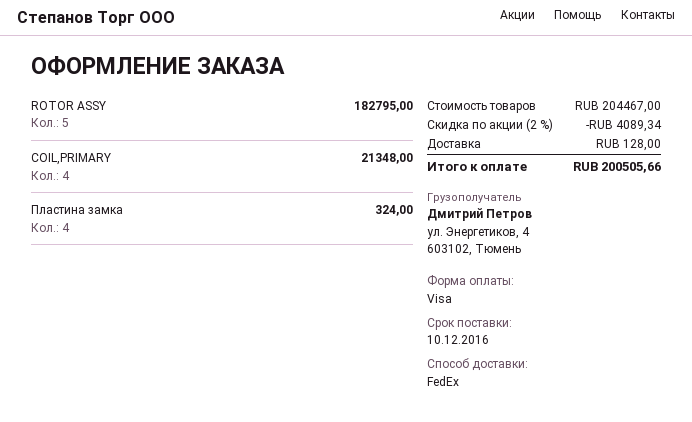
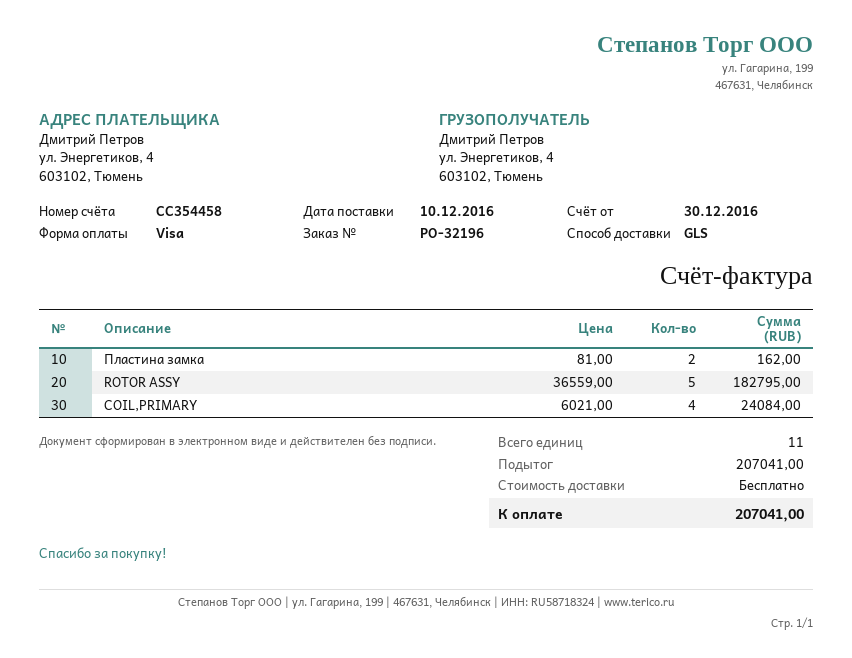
shipping method: FedEx -> GLS
COIL,PRIMARY: 4 for 21348.00 -> 4 for 24084.00
Пластина замка: 4 for 324.00 -> 2 for 162.00
subtotal: 204467.00 -> 207041.00
discount: 2% = 4089.34 -> none
shipping: 128.00 -> 0.00
total: 200505.66 -> 207041.00

